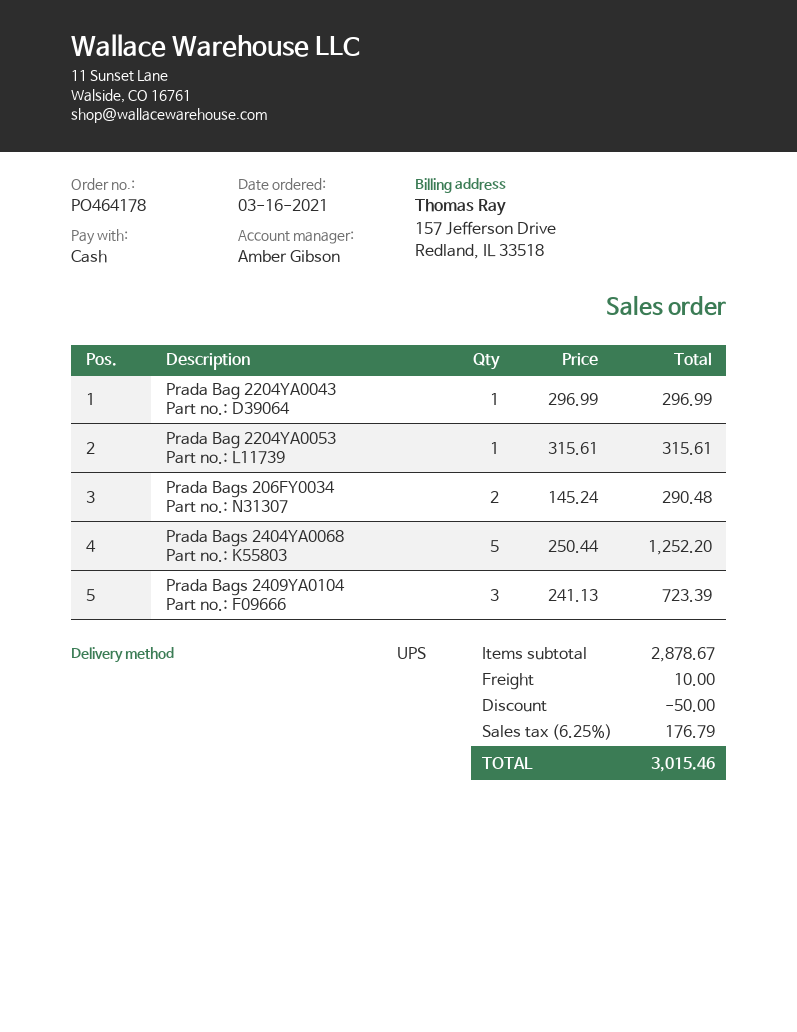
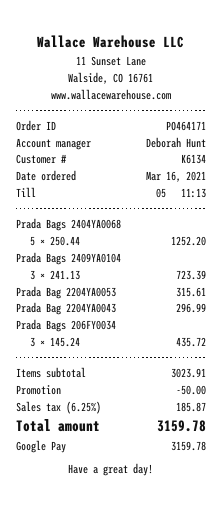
order number: PO464178 -> PO464171
sales rep: Amber Gibson -> Deborah Hunt
payment method: cash -> Google Pay
Prada Bags 206FY0034: 2 x 145.24 = 290.48 -> 3 x 145.24 = 435.72
subtotal: 2878.67 -> 3023.91
shipping: 10.00 -> none
tax: 6.25% = 176.79 -> 6.25% = 185.87
total: 3015.46 -> 3159.78

